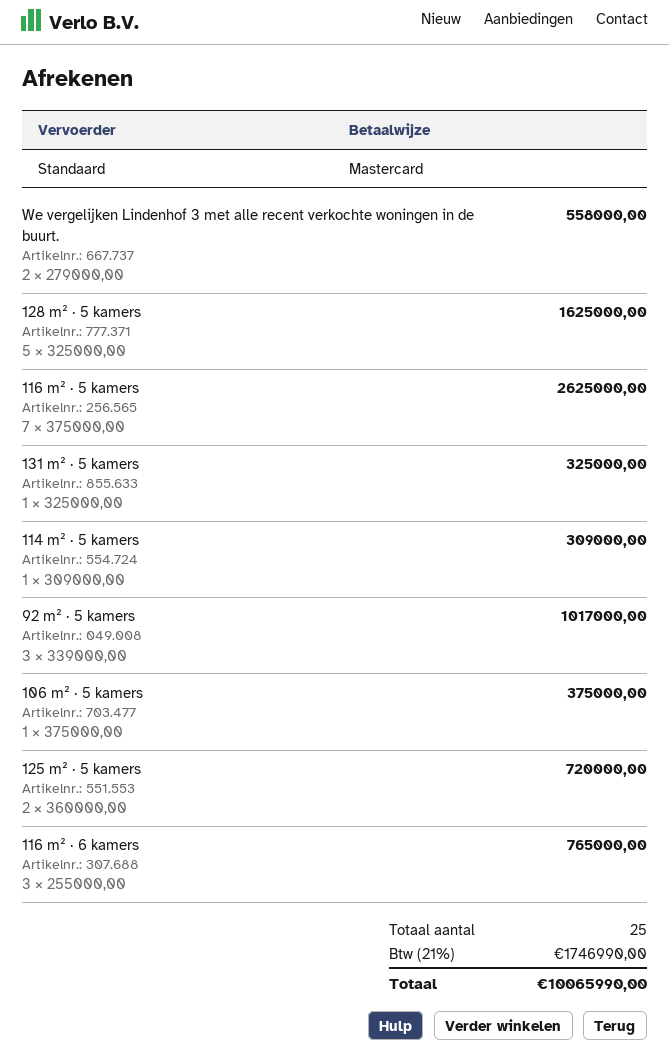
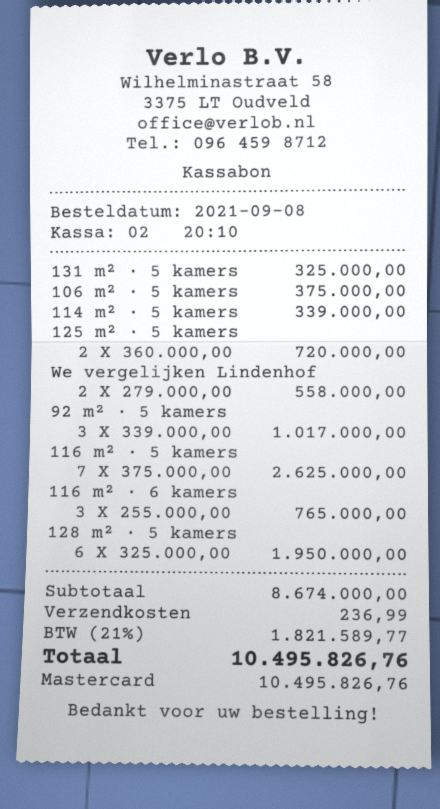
128 m² · 5 kamers: 5 x 325000.00 = 1625000.00 -> 6 x 325000.00 = 1950000.00
114 m² · 5 kamers: 1 x 309000.00 = 309000.00 -> 1 x 339000.00 = 339000.00
shipping: none -> 236.99
tax: 21% = 1746990.00 -> 21% = 1821589.77
total: 10065990.00 -> 10495826.76

